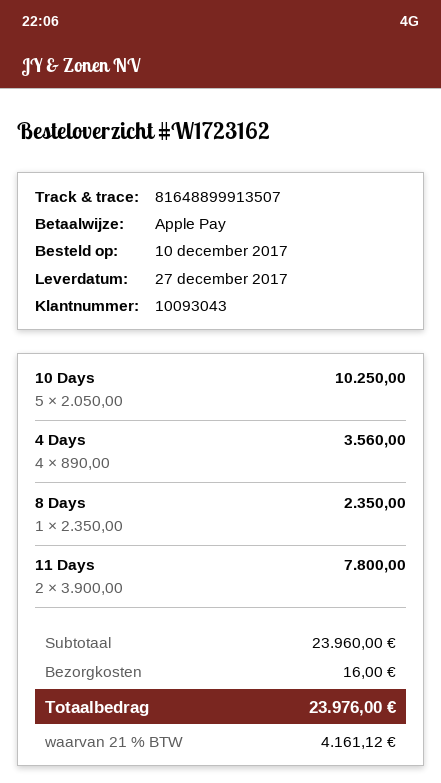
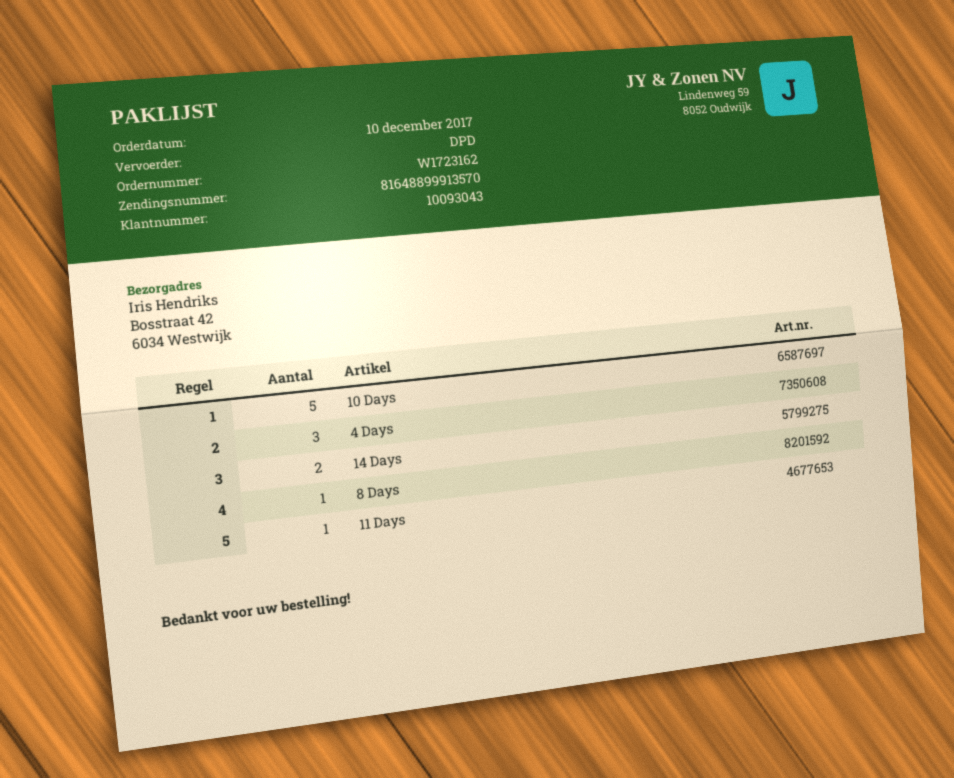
tracking number: 81648899913507 -> 81648899913570
4 Days: 4 -> 3
11 Days: 2 -> 1
14 Days: none -> 2

